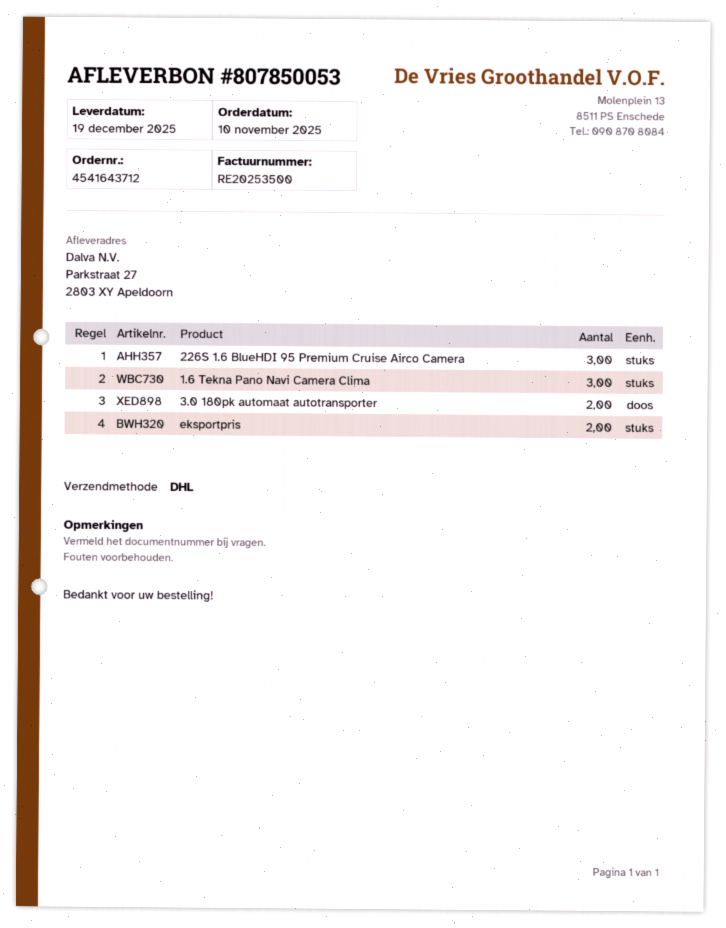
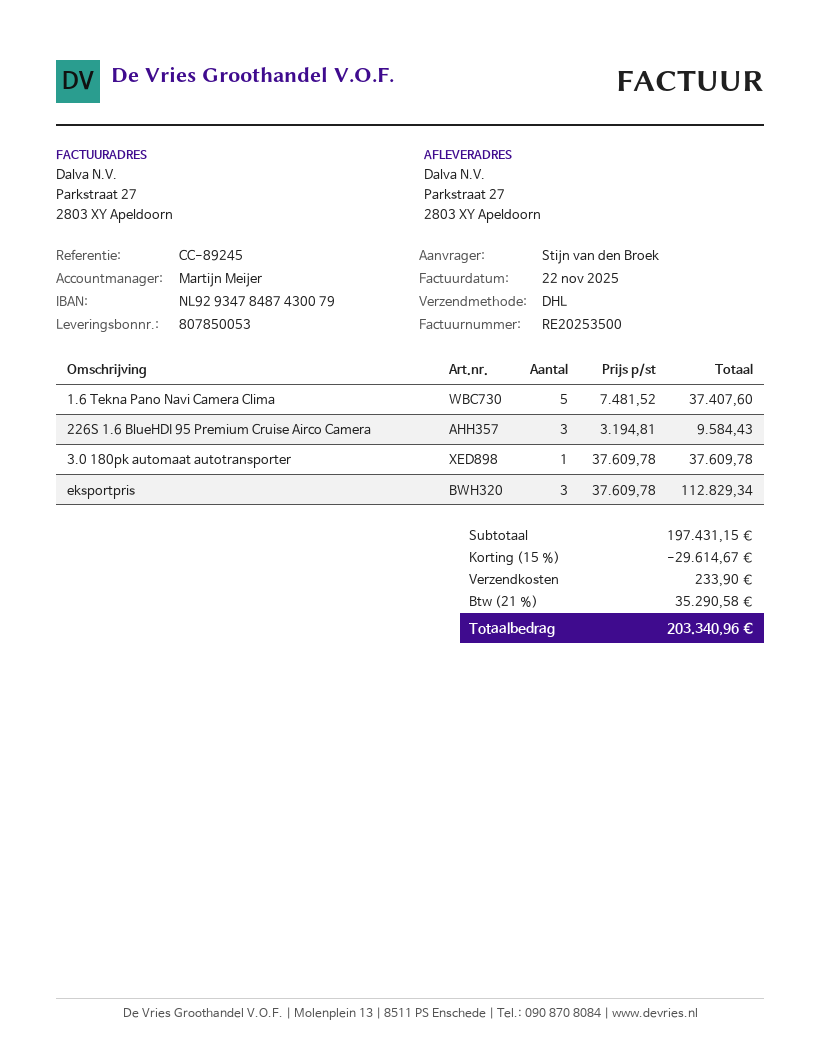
1.6 Tekna Pano Navi Camera Clima: 3 -> 5
3.0 180pk automaat autotransporter: 2 -> 1
eksportpris: 2 -> 3

